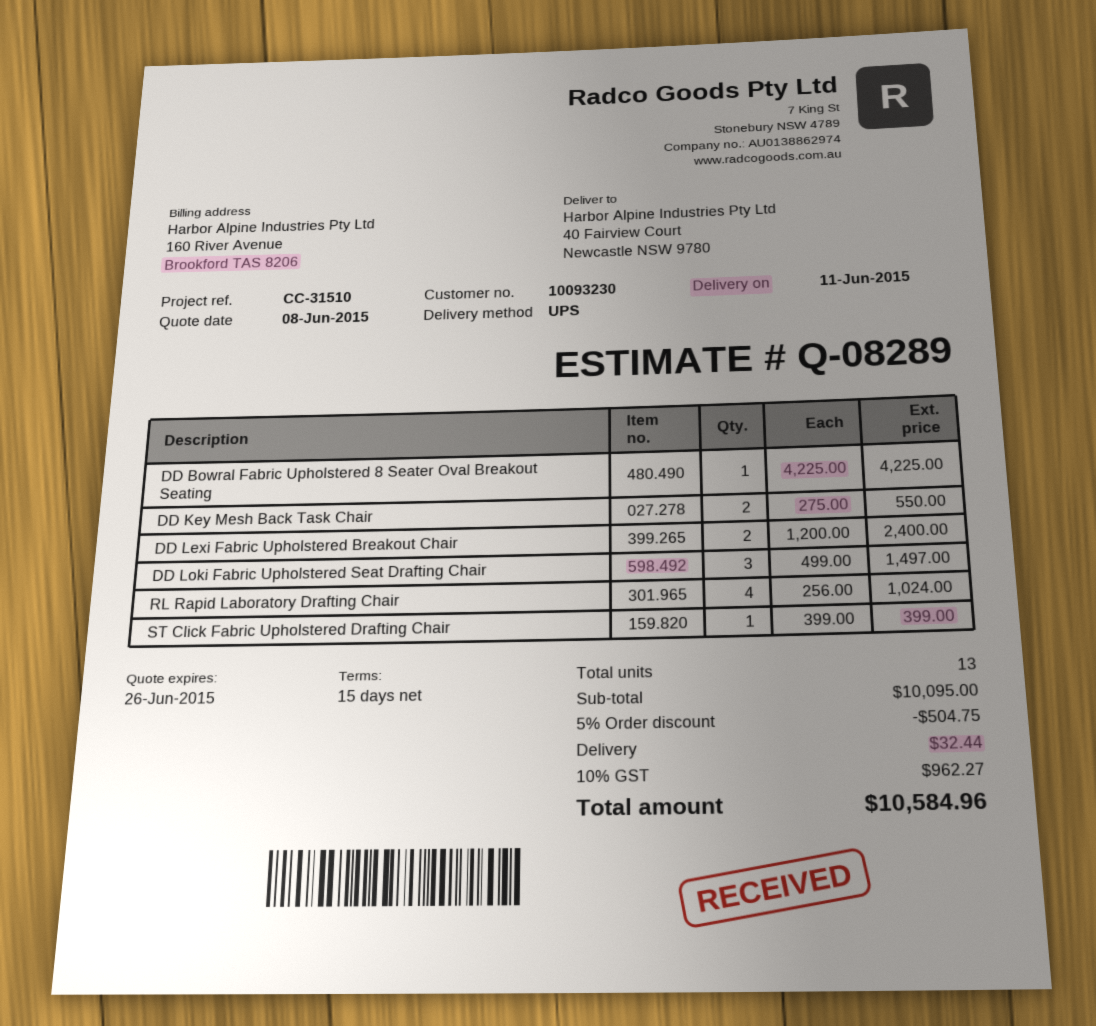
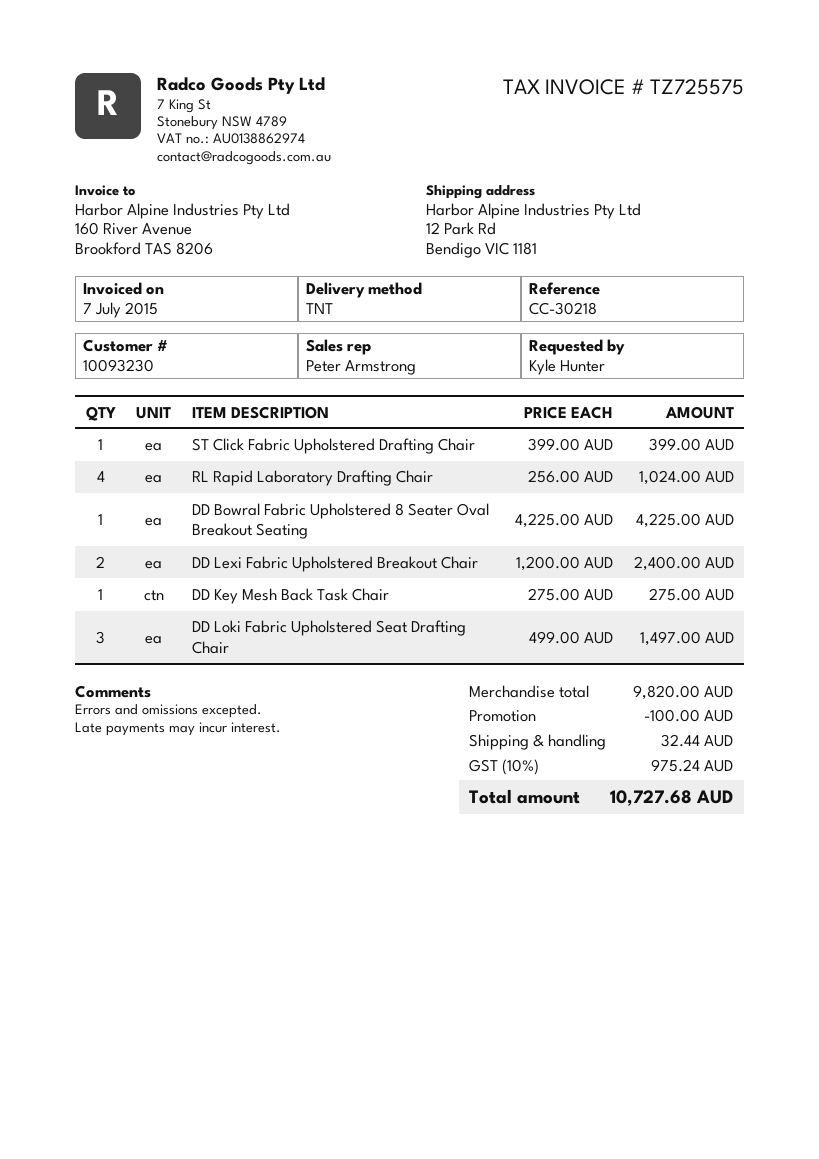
reference: CC-31510 -> CC-30218
shipping method: UPS -> TNT
ship to: 40 Fairview Court, Newcastle NSW 9780 -> 12 Park Rd, Bendigo VIC 1181
DD Key Mesh Back Task Chair: 2 x 275.00 = 550.00 -> 1 x 275.00 = 275.00
subtotal: 10095.00 -> 9820.00
discount: 504.75 -> 100.00
tax: 10% = 962.27 -> 10% = 975.24
total: 10584.96 -> 10727.68

